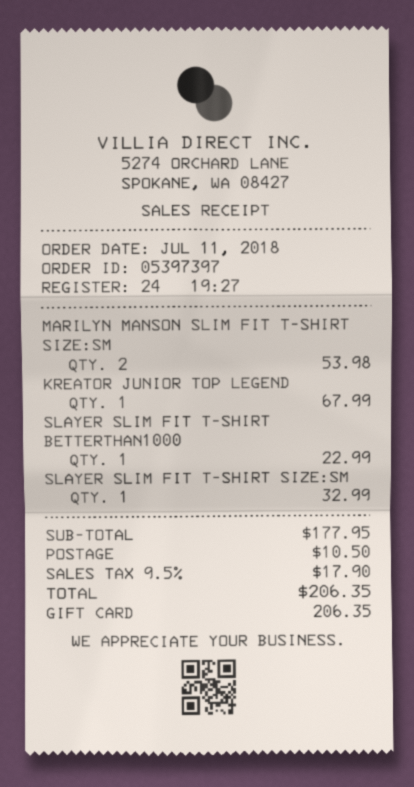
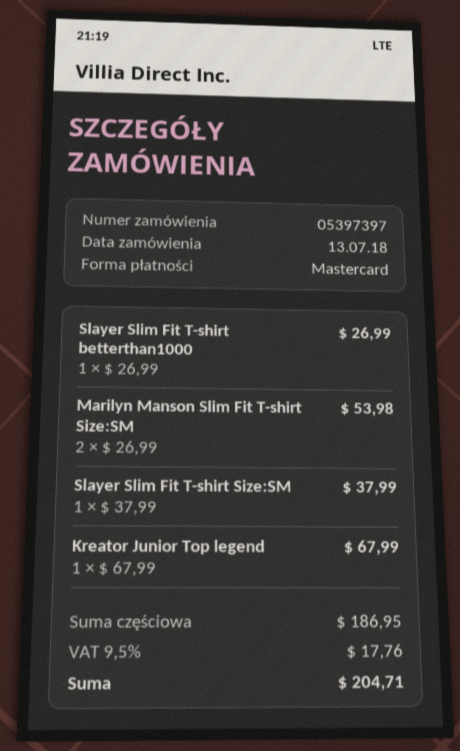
order date: 2018-07-11 -> 2018-07-13
payment method: gift card -> Mastercard
SLAYER SLIM FIT T-SHIRT BETTERTHAN1000: 1 for 22.99 -> 1 for 26.99
SLAYER SLIM FIT T-SHIRT SIZE:SM: 1 for 32.99 -> 1 for 37.99
subtotal: 177.95 -> 186.95
shipping: 10.50 -> none
tax: 9.5% = 17.90 -> 9.5% = 17.76
total: 206.35 -> 204.71

